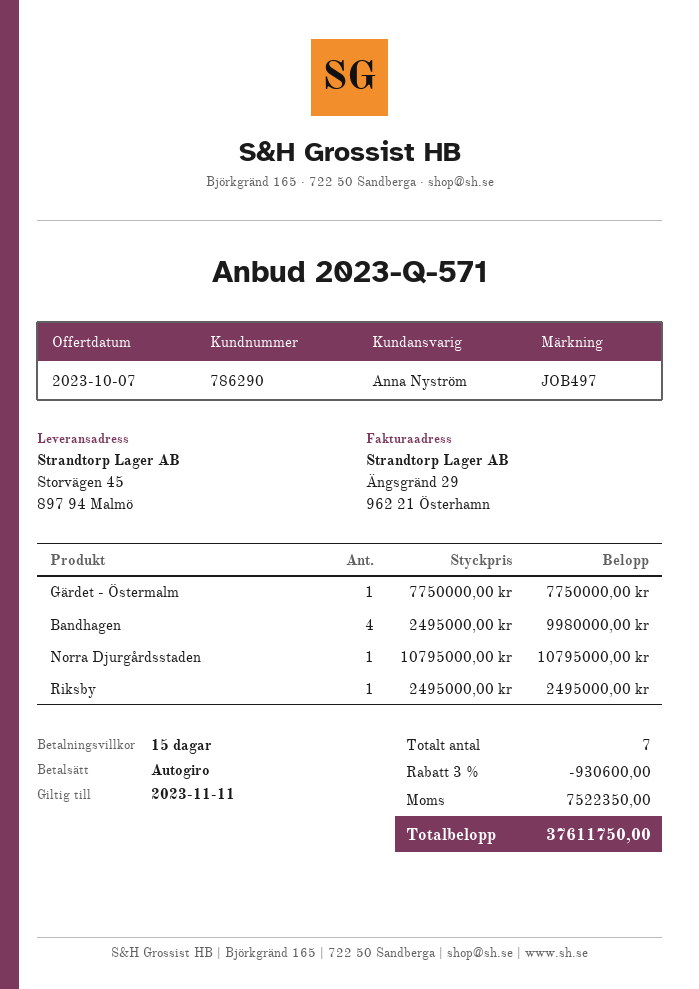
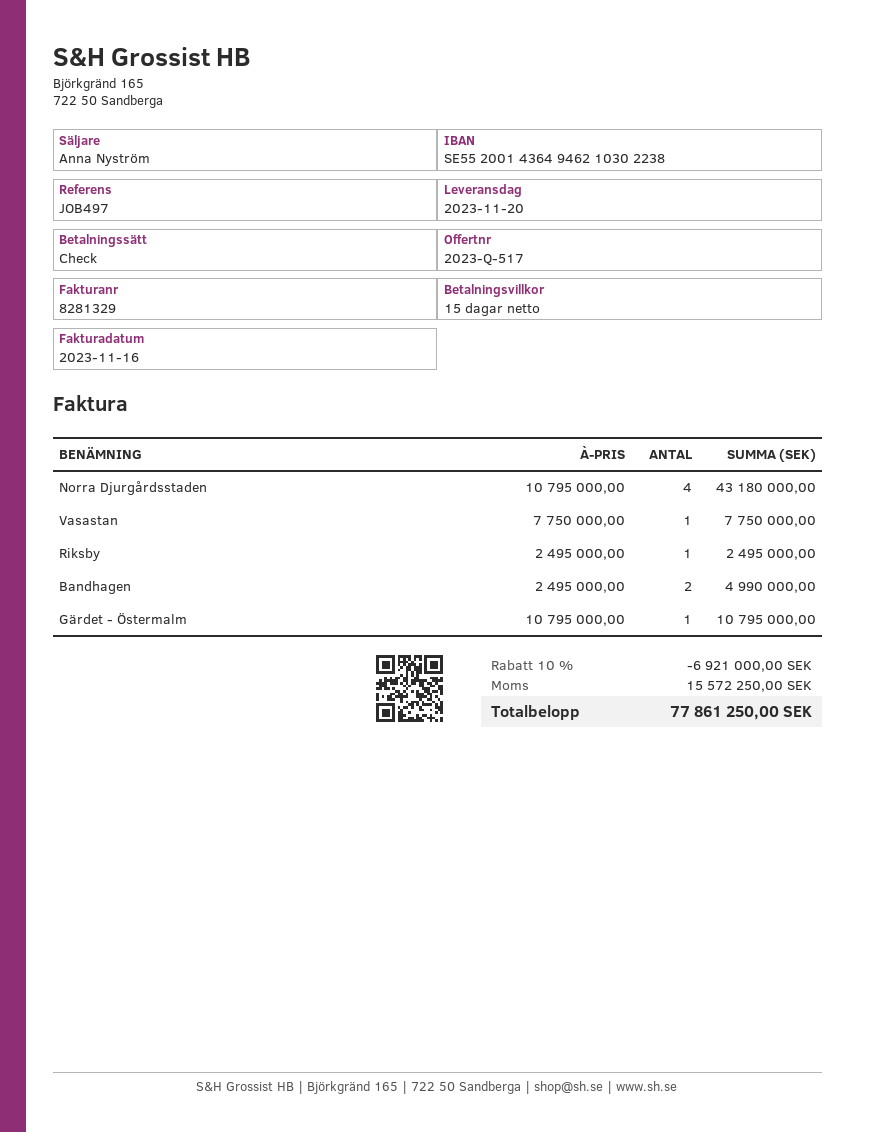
quote number: 2023-Q-571 -> 2023-Q-517
payment method: direct debit -> cheque
Gärdet - Östermalm: 1 x 7750000.00 = 7750000.00 -> 1 x 10795000.00 = 10795000.00
Bandhagen: 4 x 2495000.00 = 9980000.00 -> 2 x 2495000.00 = 4990000.00
Norra Djurgårdsstaden: 1 x 10795000.00 = 10795000.00 -> 4 x 10795000.00 = 43180000.00
Vasastan: none -> 1 x 7750000.00 = 7750000.00
discount: 3% = 930600.00 -> 10% = 6921000.00
tax: 7522350.00 -> 15572250.00
total: 37611750.00 -> 77861250.00

